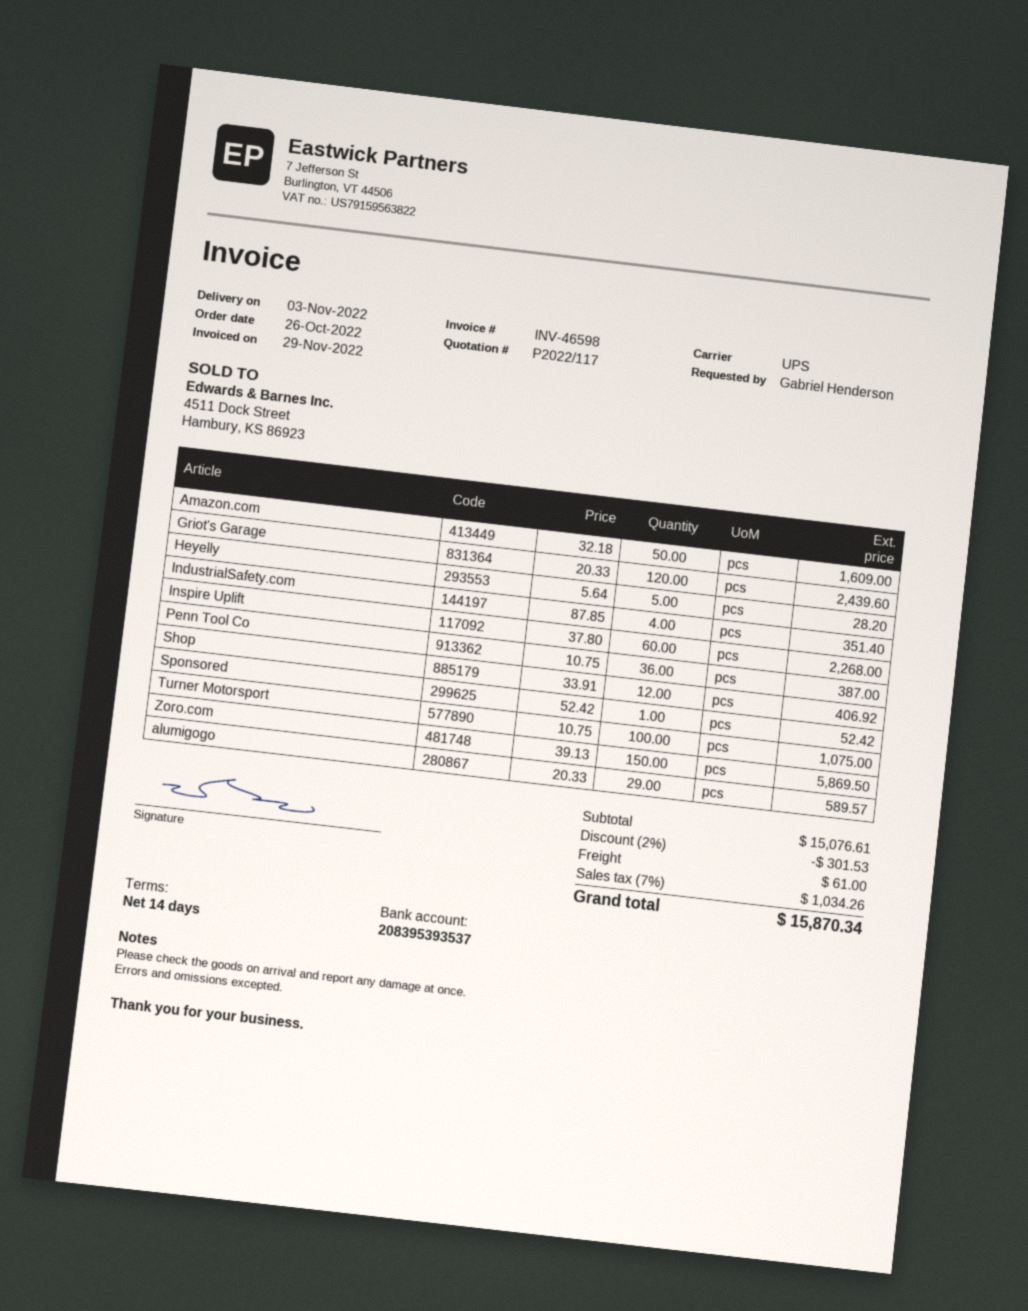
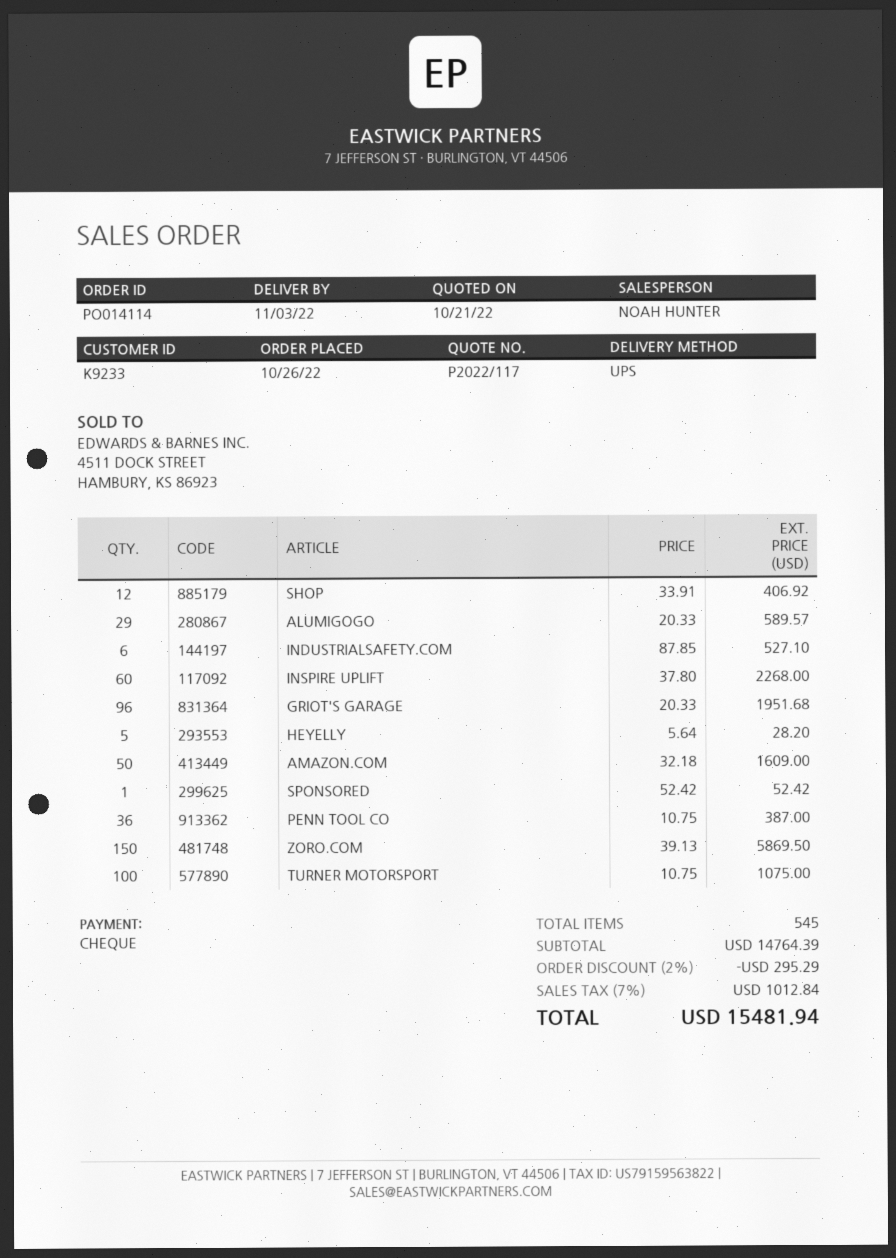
Griot's Garage: 120 x 20.33 = 2439.60 -> 96 x 20.33 = 1951.68
IndustrialSafety.com: 4 x 87.85 = 351.40 -> 6 x 87.85 = 527.10
subtotal: 15076.61 -> 14764.39
discount: 2% = 301.53 -> 2% = 295.29
shipping: 61.00 -> none
tax: 7% = 1034.26 -> 7% = 1012.84
total: 15870.34 -> 15481.94

